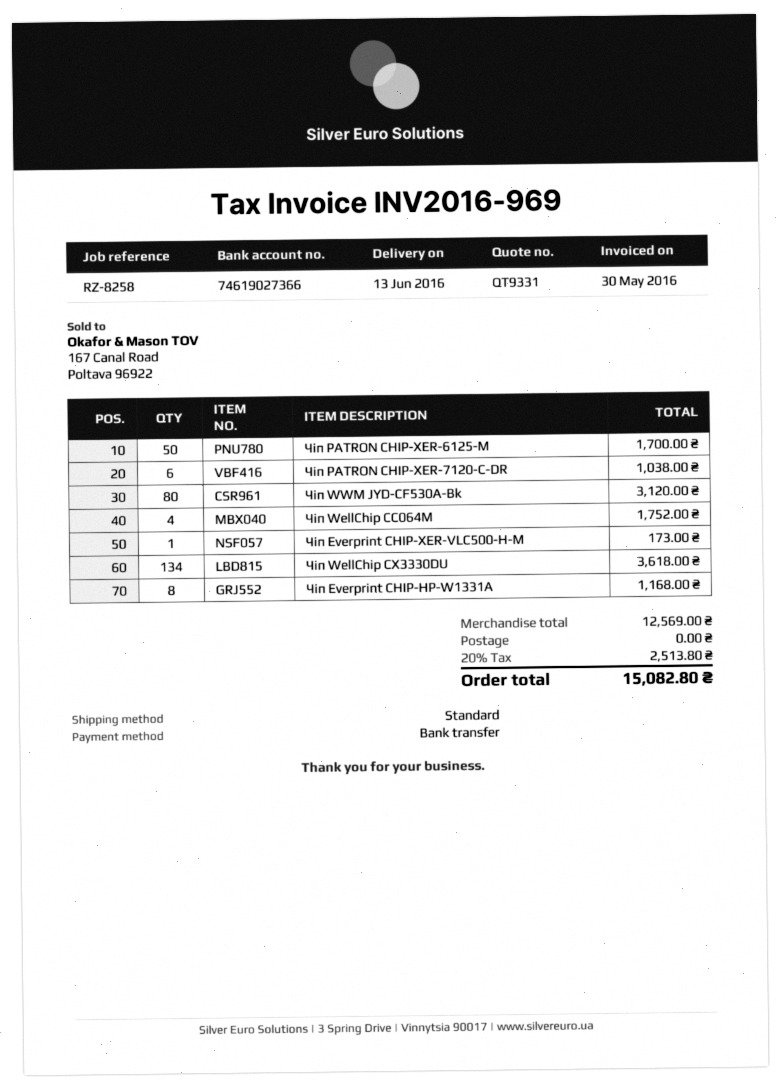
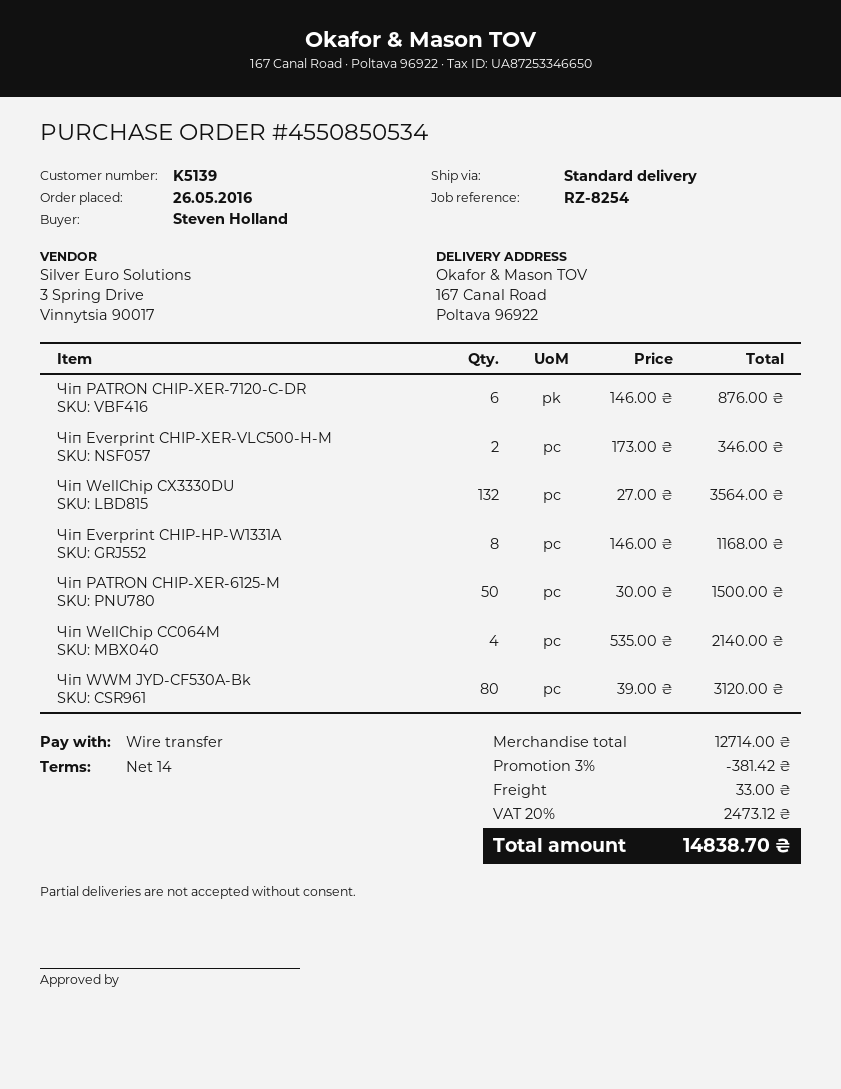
reference: RZ-8258 -> RZ-8254
Чіп PATRON CHIP-XER-6125-M: 50 for 1700.00 -> 50 for 1500.00
Чіп PATRON CHIP-XER-7120-C-DR: 6 for 1038.00 -> 6 for 876.00
Чіп WellChip CC064M: 4 for 1752.00 -> 4 for 2140.00
Чіп Everprint CHIP-XER-VLC500-H-M: 1 for 173.00 -> 2 for 346.00
Чіп WellChip CX3330DU: 134 for 3618.00 -> 132 for 3564.00
subtotal: 12569.00 -> 12714.00
discount: none -> 3% = 381.42
shipping: 0.00 -> 33.00
tax: 20% = 2513.80 -> 20% = 2473.12
total: 15082.80 -> 14838.70

